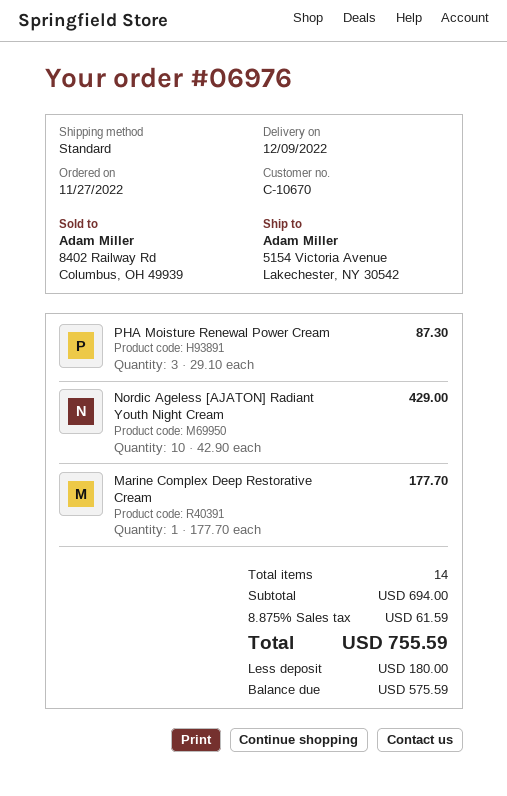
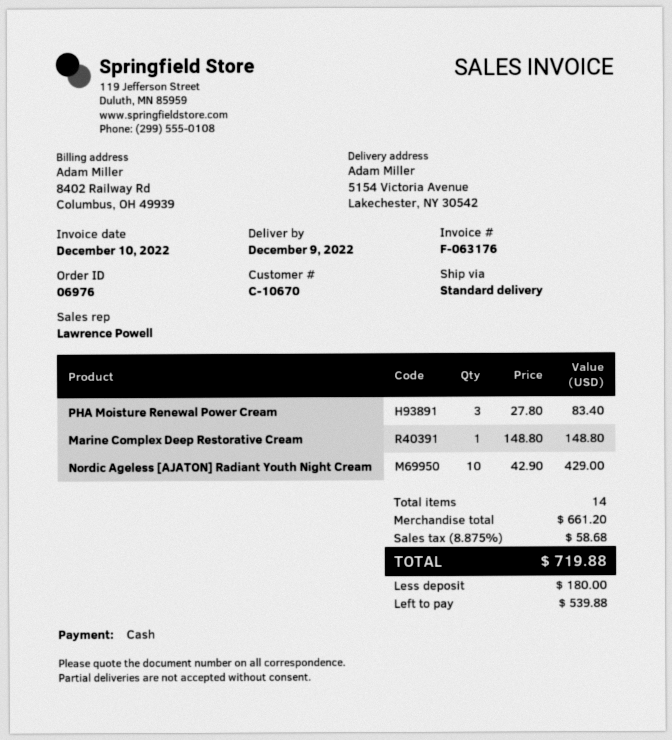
PHA Moisture Renewal Power Cream: 3 x 29.10 = 87.30 -> 3 x 27.80 = 83.40
Marine Complex Deep Restorative Cream: 1 x 177.70 = 177.70 -> 1 x 148.80 = 148.80
subtotal: 694.00 -> 661.20
tax: 8.875% = 61.59 -> 8.875% = 58.68
total: 755.59 -> 719.88
balance: 575.59 -> 539.88

